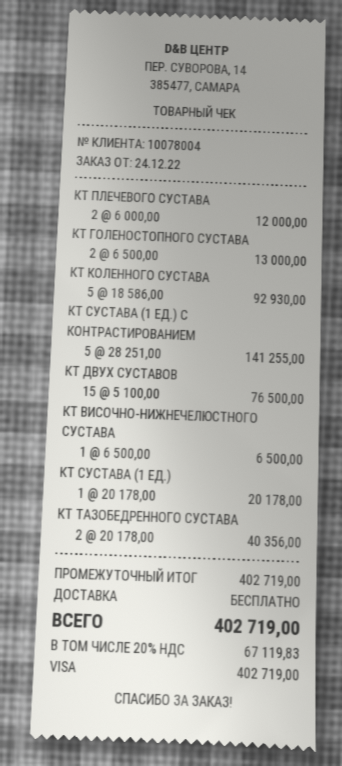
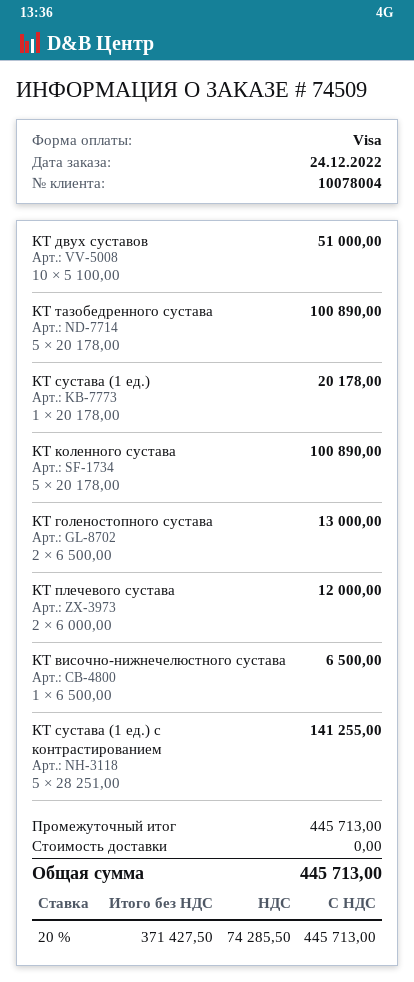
КТ КОЛЕННОГО СУСТАВА: 5 x 18586.00 = 92930.00 -> 5 x 20178.00 = 100890.00
КТ ДВУХ СУСТАВОВ: 15 x 5100.00 = 76500.00 -> 10 x 5100.00 = 51000.00
КТ ТАЗОБЕДРЕННОГО СУСТАВА: 2 x 20178.00 = 40356.00 -> 5 x 20178.00 = 100890.00
subtotal: 402719.00 -> 445713.00
tax: 20% = 67119.83 -> 20% = 74285.50
total: 402719.00 -> 445713.00

